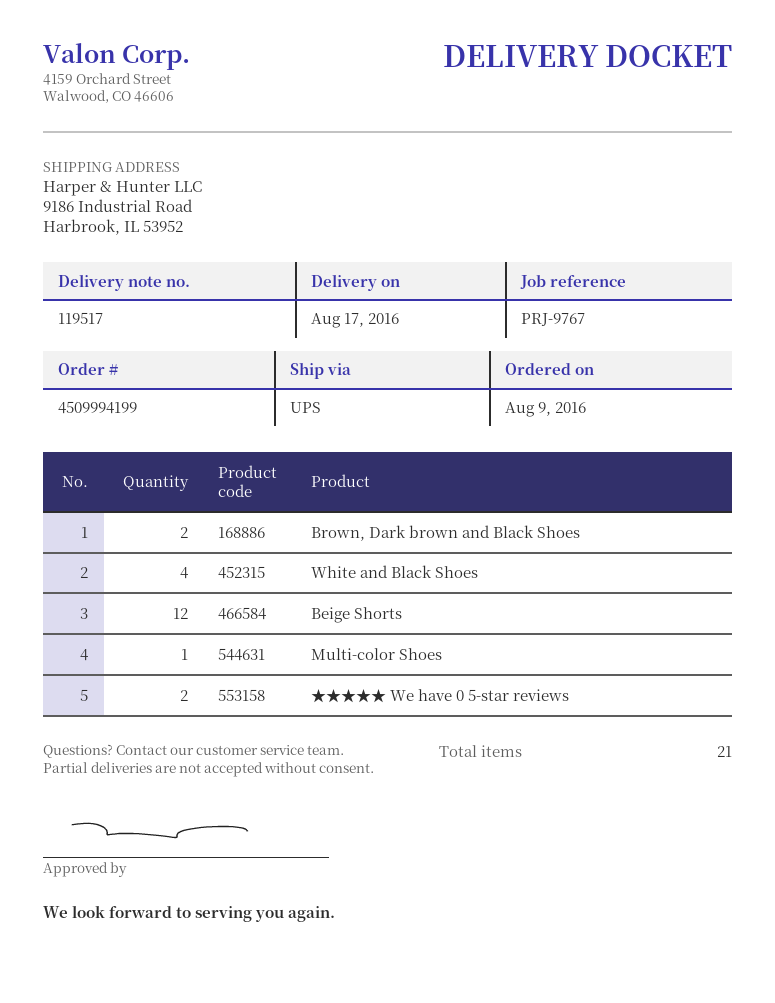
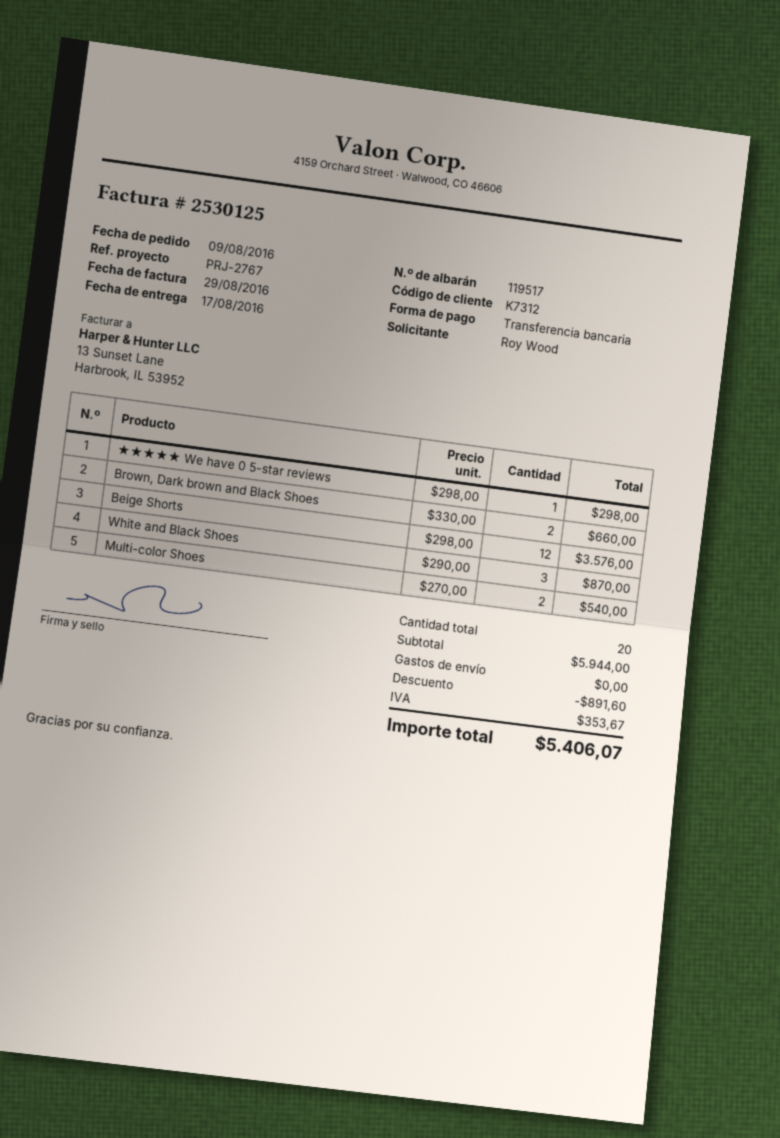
reference: PRJ-9767 -> PRJ-2767
White and Black Shoes: 4 -> 3
Multi-color Shoes: 1 -> 2
★★★★★ We have 0 5-star reviews: 2 -> 1
total quantity: 21 -> 20

